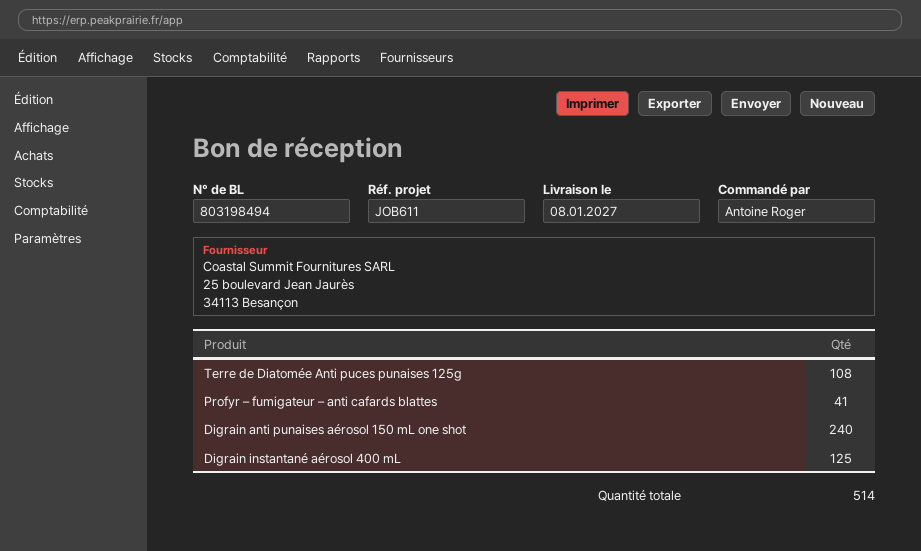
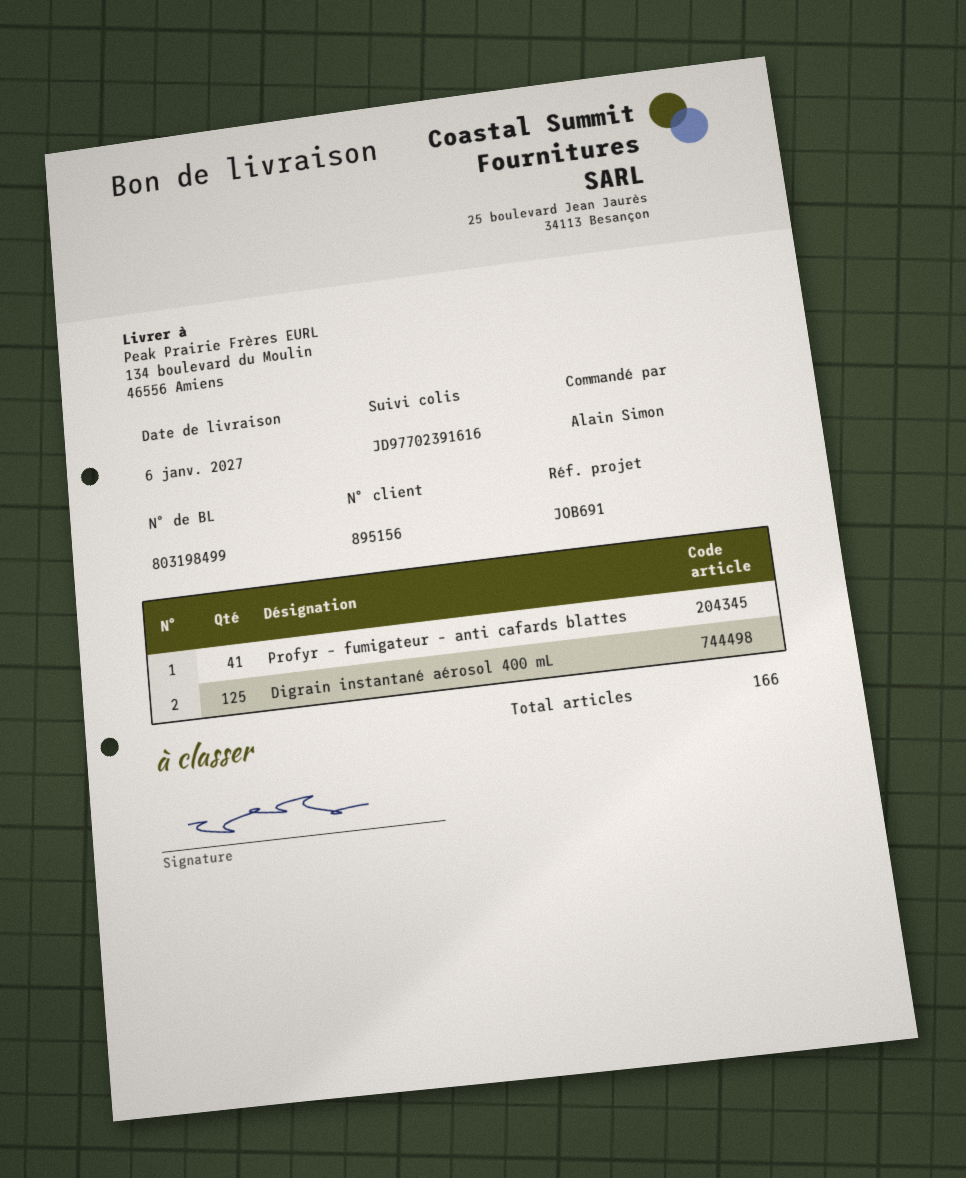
delivery note number: 803198494 -> 803198499
delivery date: 2027-01-08 -> 2027-01-06
reference: JOB611 -> JOB691
ordered by: Antoine Roger -> Alain Simon
Terre de Diatomée Anti puces punaises 125g: 108 -> none
Digrain anti punaises aérosol 150 mL one shot: 240 -> none
total quantity: 514 -> 166

